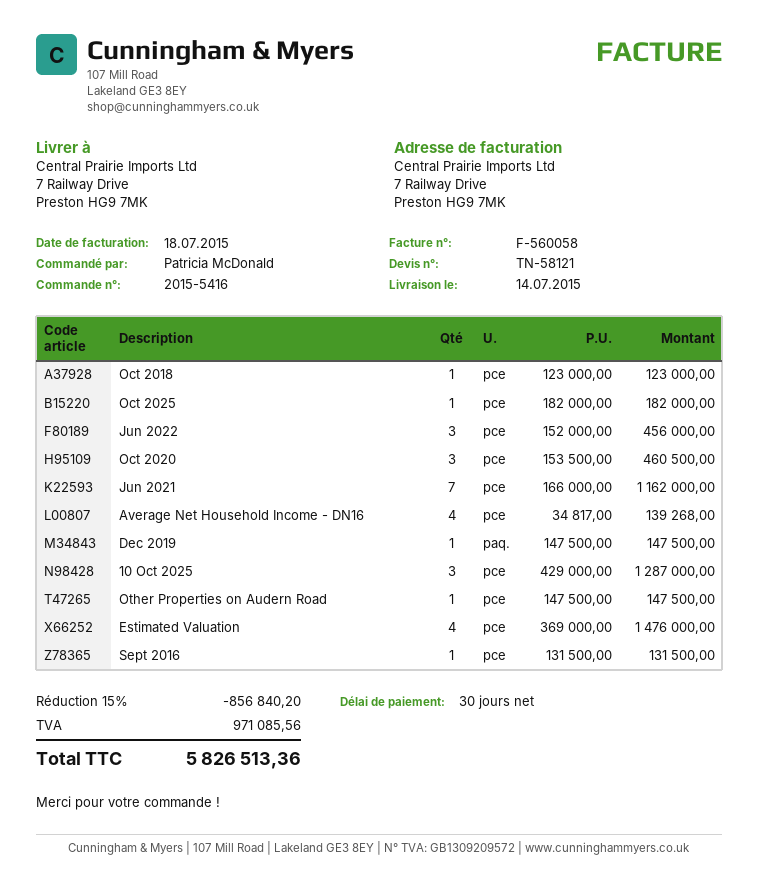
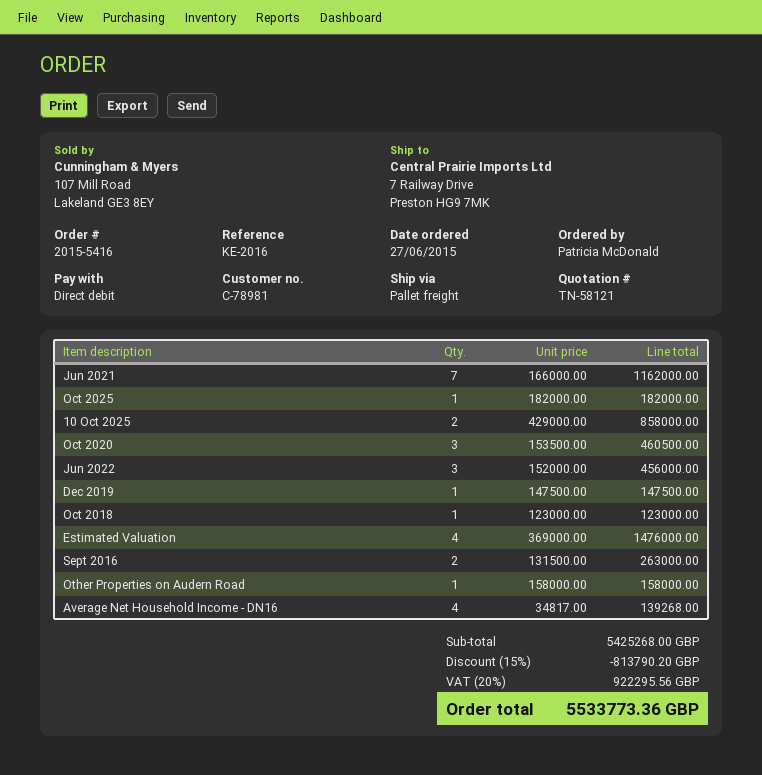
10 Oct 2025: 3 x 429000.00 = 1287000.00 -> 2 x 429000.00 = 858000.00
Other Properties on Audern Road: 1 x 147500.00 = 147500.00 -> 1 x 158000.00 = 158000.00
Sept 2016: 1 x 131500.00 = 131500.00 -> 2 x 131500.00 = 263000.00
discount: 15% = 856840.20 -> 15% = 813790.20
tax: 971085.56 -> 922295.56
total: 5826513.36 -> 5533773.36

